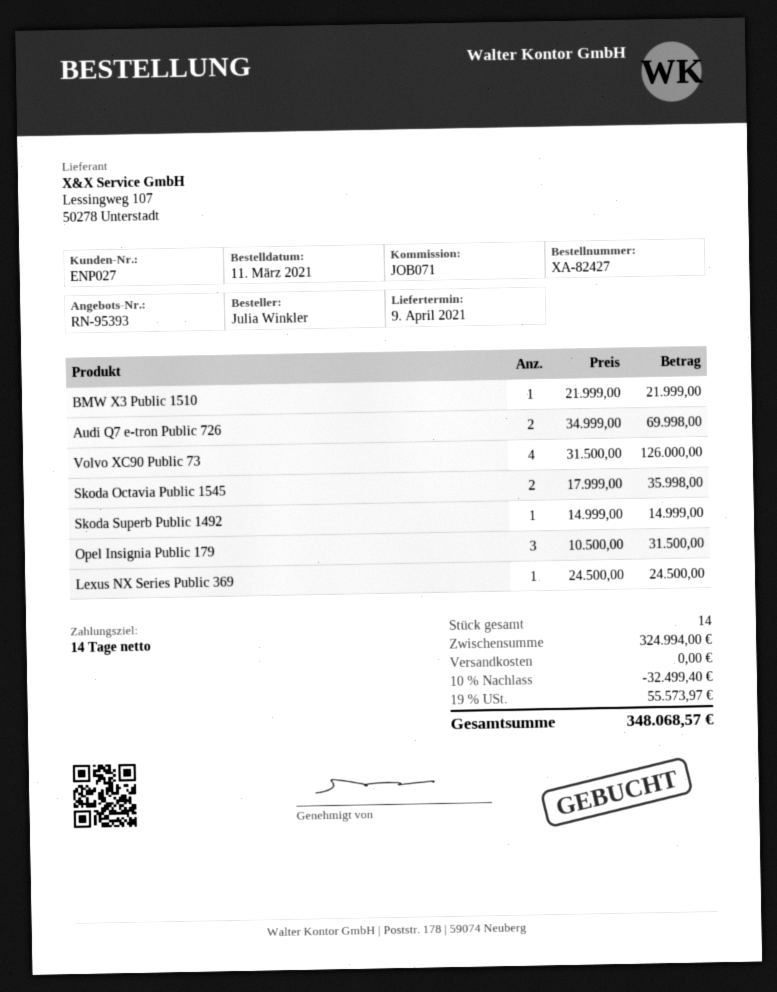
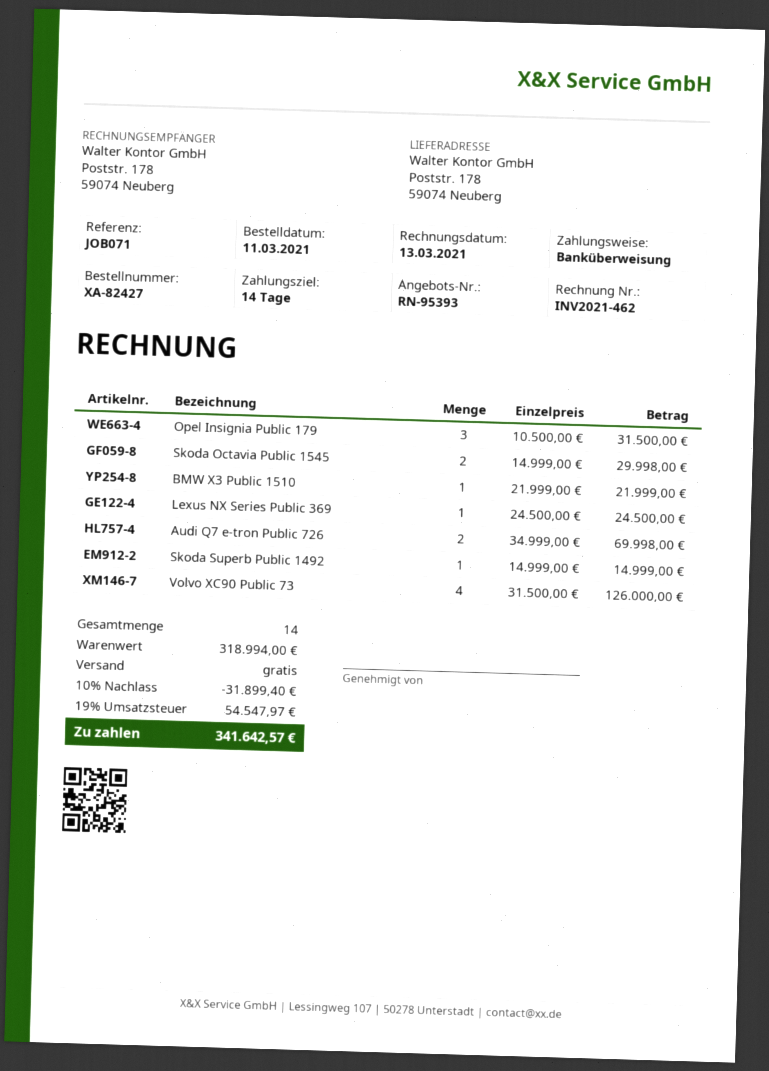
Skoda Octavia Public 1545: 2 x 17999.00 = 35998.00 -> 2 x 14999.00 = 29998.00
subtotal: 324994.00 -> 318994.00
discount: 10% = 32499.40 -> 10% = 31899.40
tax: 19% = 55573.97 -> 19% = 54547.97
total: 348068.57 -> 341642.57

